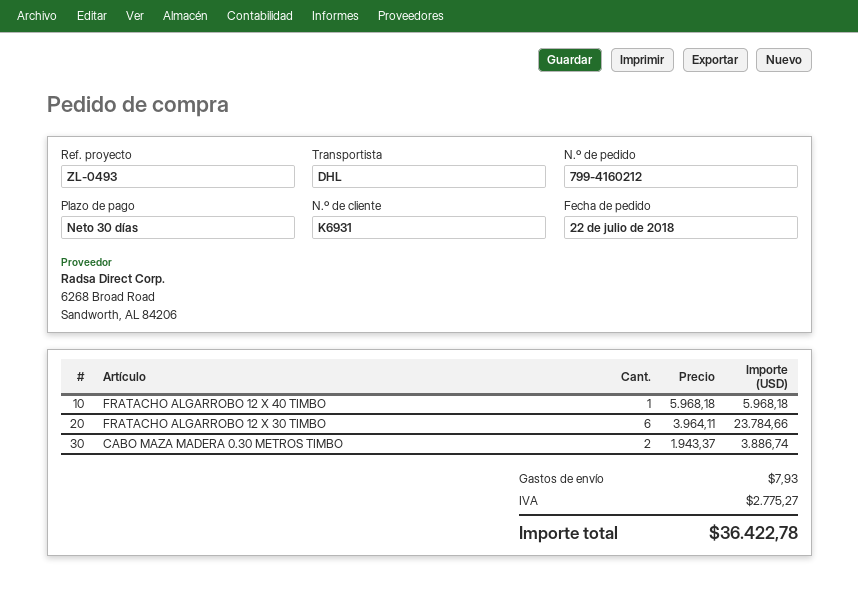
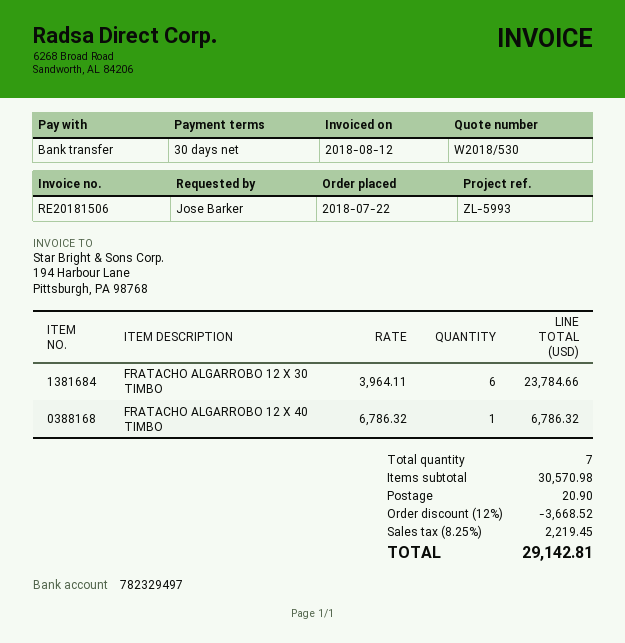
reference: ZL-0493 -> ZL-5993
FRATACHO ALGARROBO 12 X 40 TIMBO: 1 x 5968.18 = 5968.18 -> 1 x 6786.32 = 6786.32
CABO MAZA MADERA 0.30 METROS TIMBO: 2 x 1943.37 = 3886.74 -> none
discount: none -> 12% = 3668.52
shipping: 7.93 -> 20.90
tax: 2775.27 -> 2219.45
total: 36422.78 -> 29142.81

